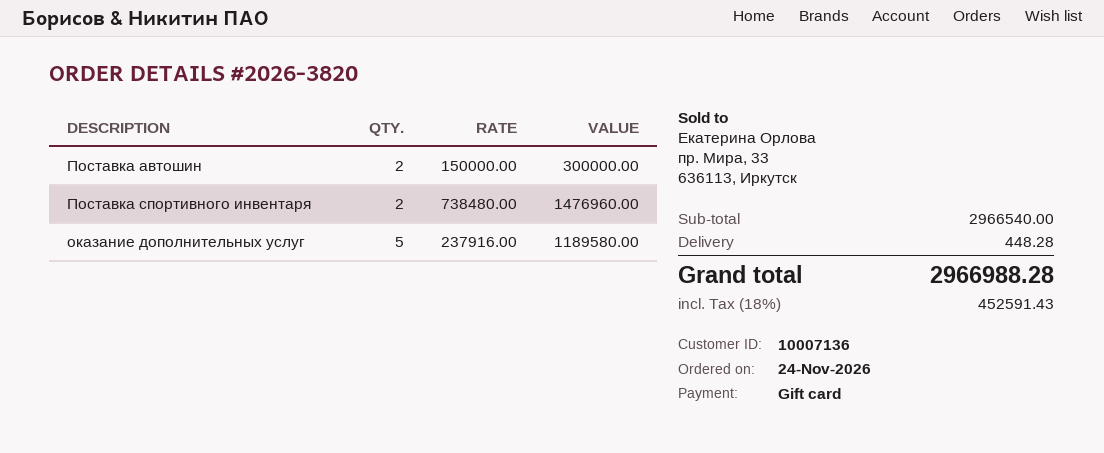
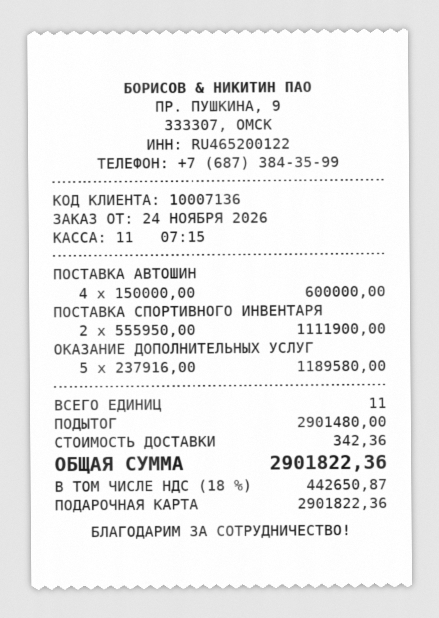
Поставка автошин: 2 x 150000.00 = 300000.00 -> 4 x 150000.00 = 600000.00
Поставка спортивного инвентаря: 2 x 738480.00 = 1476960.00 -> 2 x 555950.00 = 1111900.00
subtotal: 2966540.00 -> 2901480.00
shipping: 448.28 -> 342.36
tax: 18% = 452591.43 -> 18% = 442650.87
total: 2966988.28 -> 2901822.36

